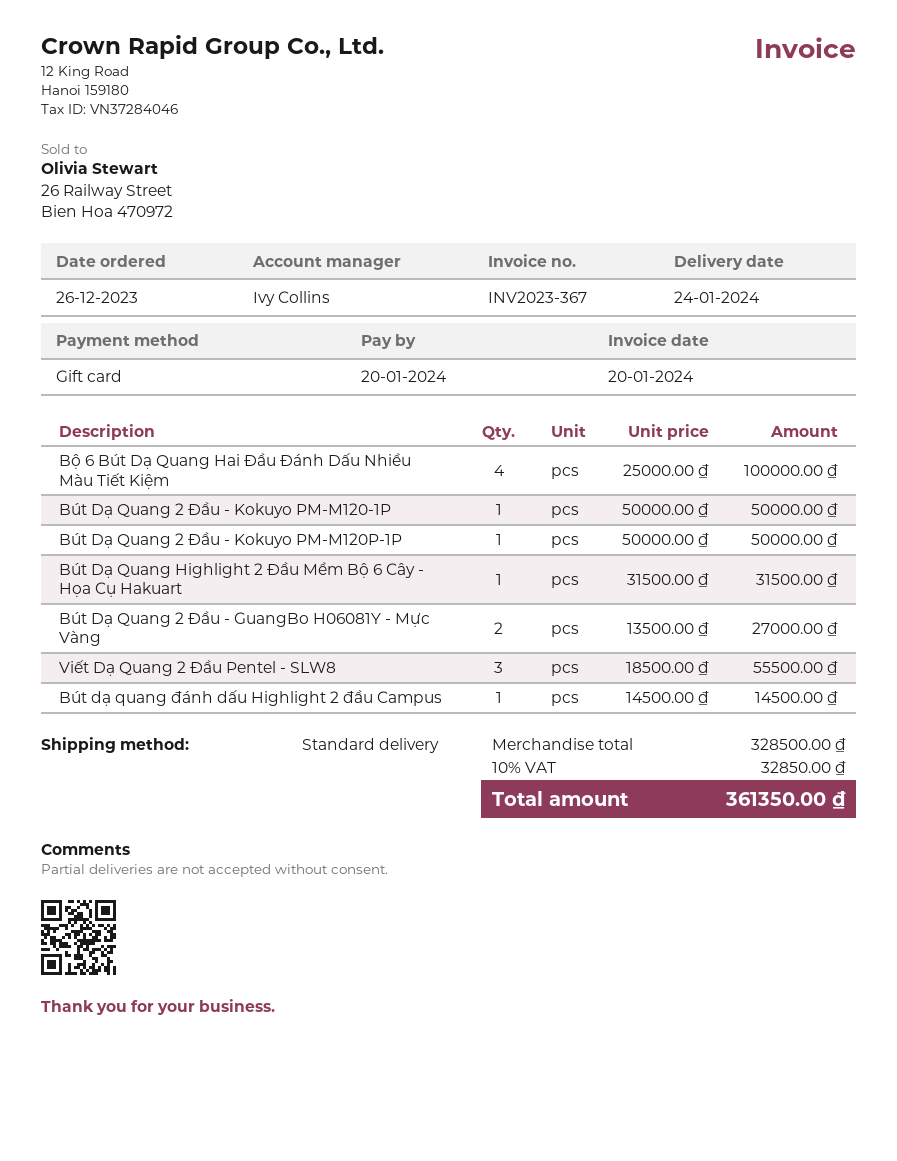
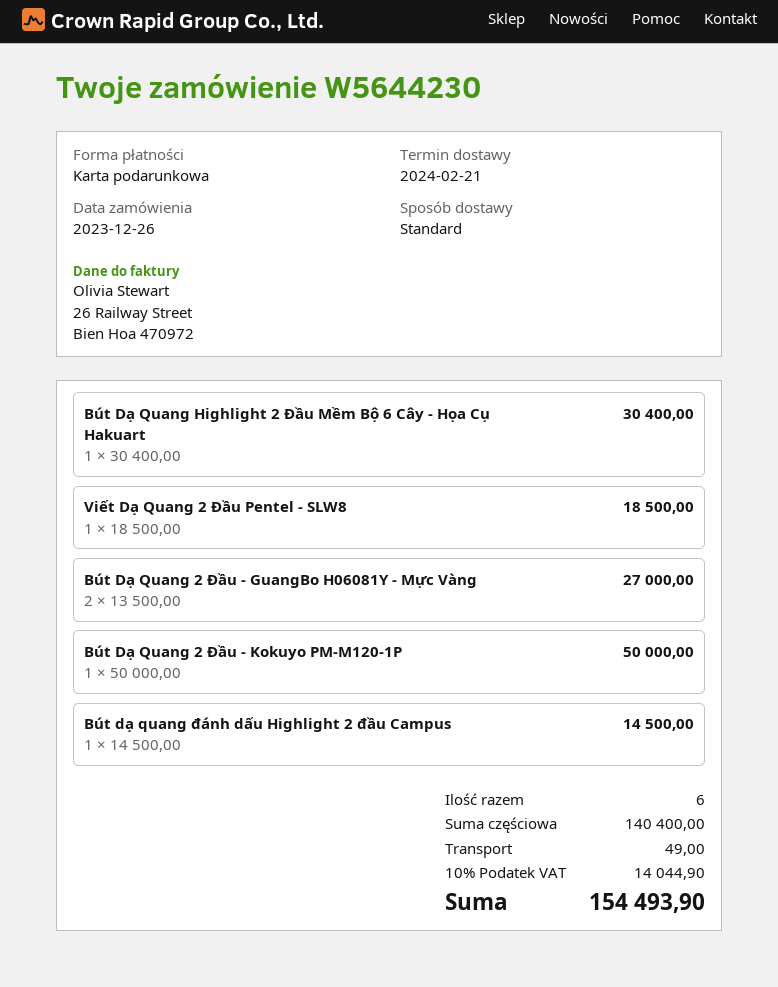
delivery date: 2024-01-24 -> 2024-02-21
Bộ 6 Bút Dạ Quang Hai Đầu Đánh Dấu Nhiều Màu Tiết Kiệm: 4 x 25000.00 = 100000.00 -> none
Bút Dạ Quang 2 Đầu - Kokuyo PM-M120P-1P: 1 x 50000.00 = 50000.00 -> none
Bút Dạ Quang Highlight 2 Đầu Mềm Bộ 6 Cây - Họa Cụ Hakuart: 1 x 31500.00 = 31500.00 -> 1 x 30400.00 = 30400.00
Viết Dạ Quang 2 Đầu Pentel - SLW8: 3 x 18500.00 = 55500.00 -> 1 x 18500.00 = 18500.00
subtotal: 328500.00 -> 140400.00
shipping: none -> 49.00
tax: 10% = 32850.00 -> 10% = 14044.90
total: 361350.00 -> 154493.90

